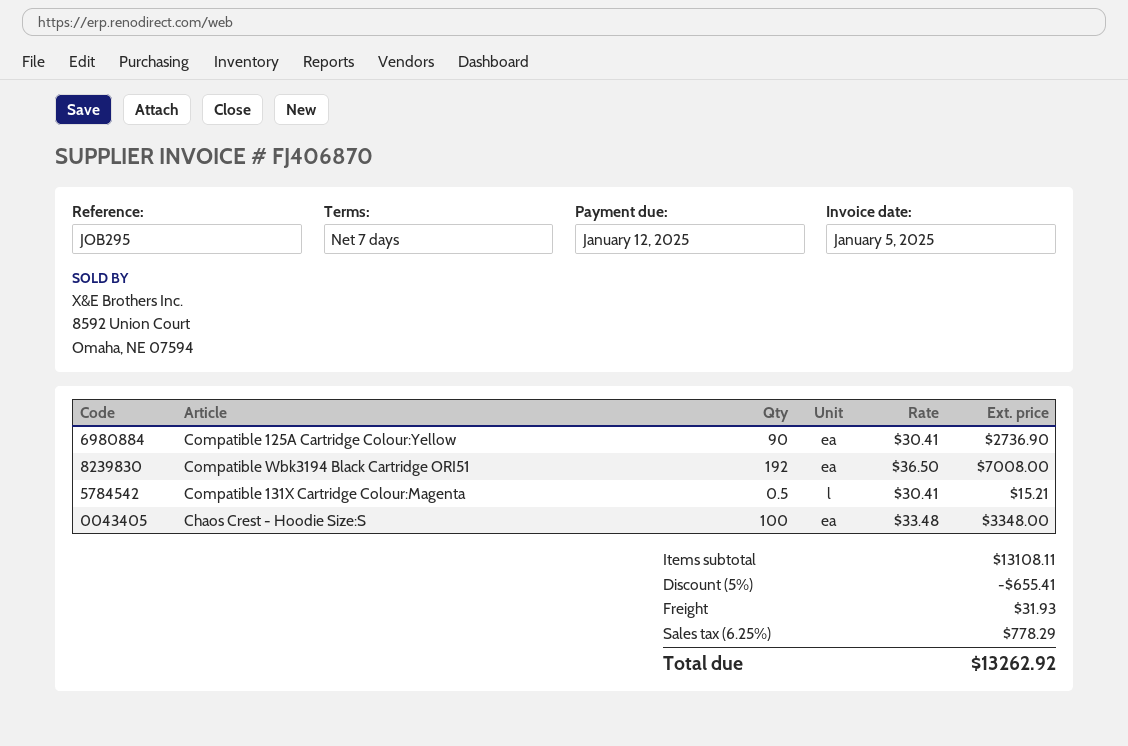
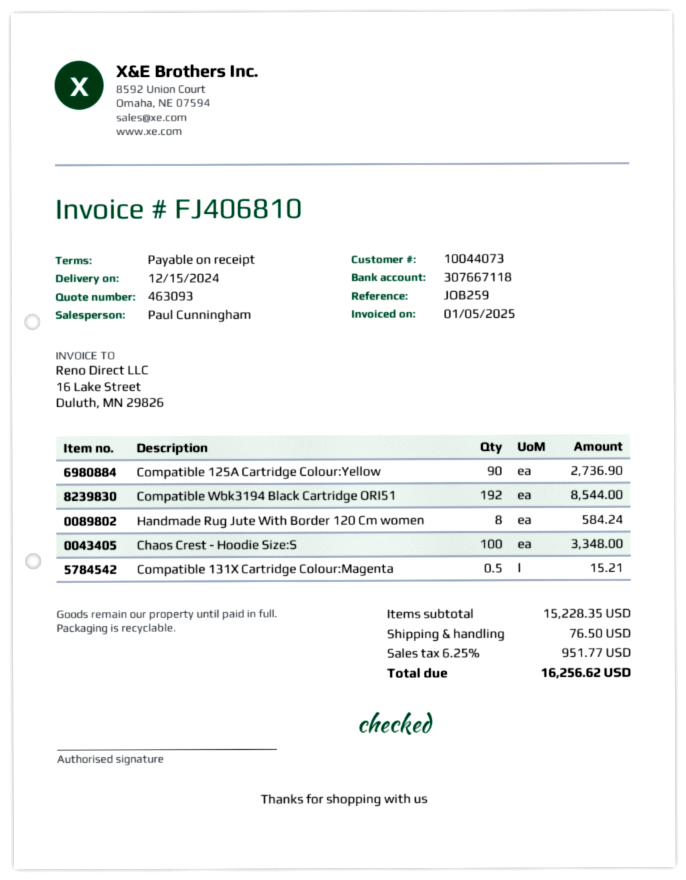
invoice number: FJ406870 -> FJ406810
payment terms: 7 days -> on receipt
reference: JOB295 -> JOB259
Compatible Wbk3194 Black Cartridge ORI51: 192 for 7008.00 -> 192 for 8544.00
Handmade Rug Jute With Border 120 Cm women: none -> 8 for 584.24
subtotal: 13108.11 -> 15228.35
discount: 5% = 655.41 -> none
shipping: 31.93 -> 76.50
tax: 6.25% = 778.29 -> 6.25% = 951.77
total: 13262.92 -> 16256.62

